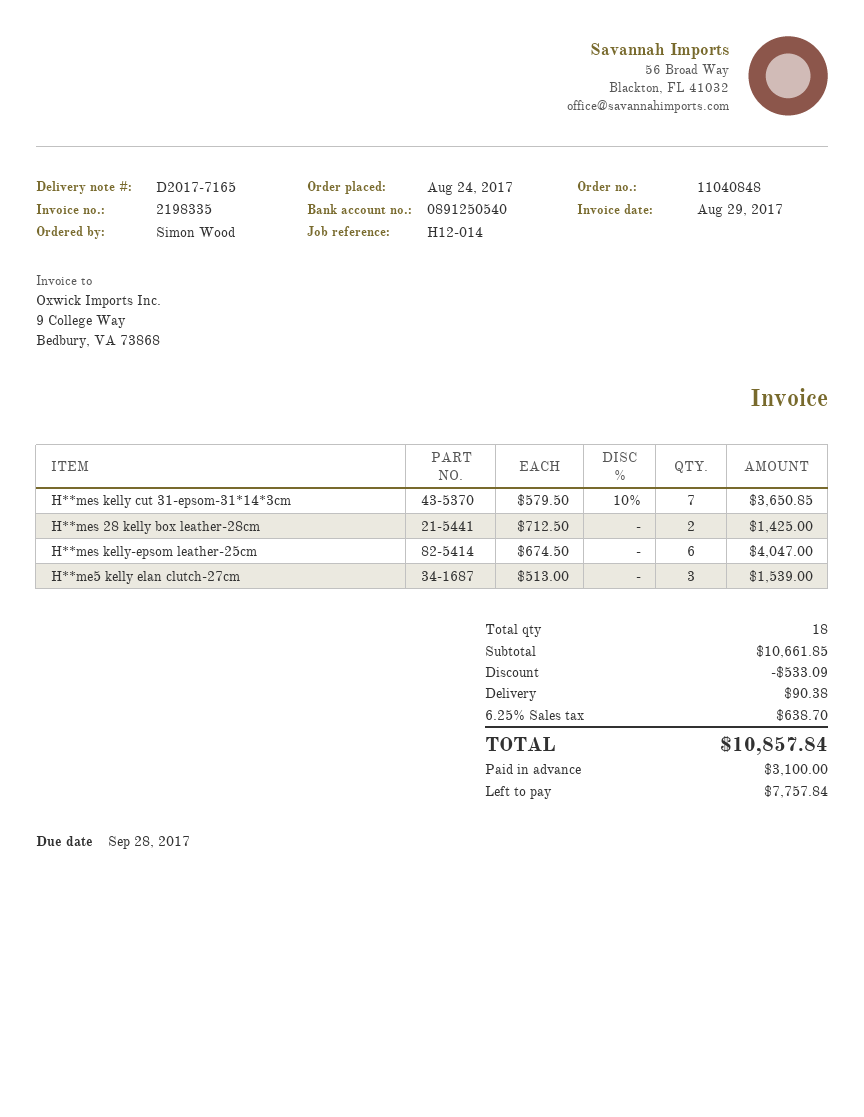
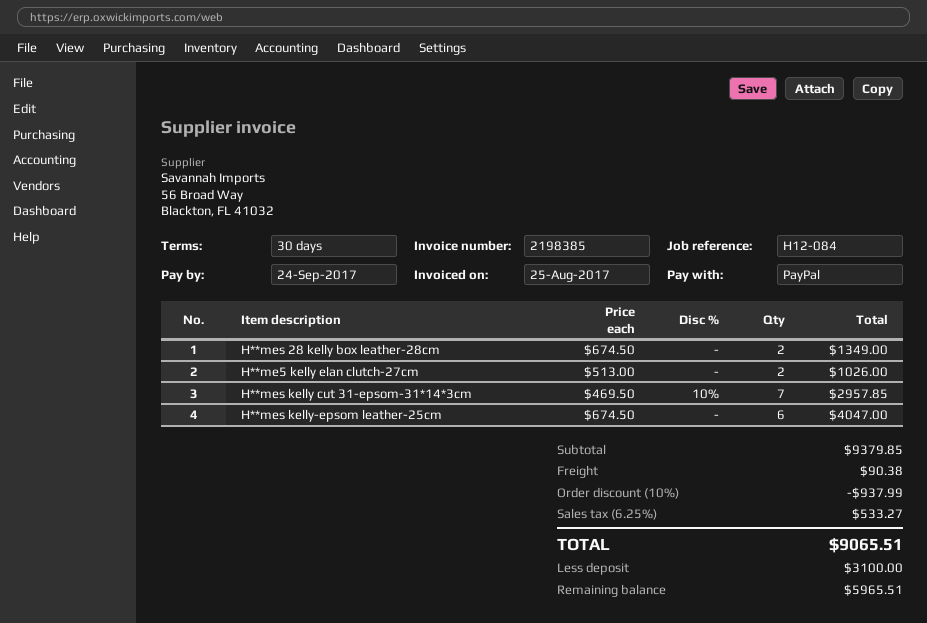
invoice number: 2198335 -> 2198385
invoice date: 2017-08-29 -> 2017-08-25
due date: 2017-09-28 -> 2017-09-24
reference: H12-014 -> H12-084
H**mes kelly cut 31-epsom-31*14*3cm: 7 x 579.50 - 10% = 3650.85 -> 7 x 469.50 - 10% = 2957.85
H**mes 28 kelly box leather-28cm: 2 x 712.50 = 1425.00 -> 2 x 674.50 = 1349.00
H**me5 kelly elan clutch-27cm: 3 x 513.00 = 1539.00 -> 2 x 513.00 = 1026.00
subtotal: 10661.85 -> 9379.85
discount: 533.09 -> 937.99
tax: 6.25% = 638.70 -> 6.25% = 533.27
total: 10857.84 -> 9065.51
balance: 7757.84 -> 5965.51

